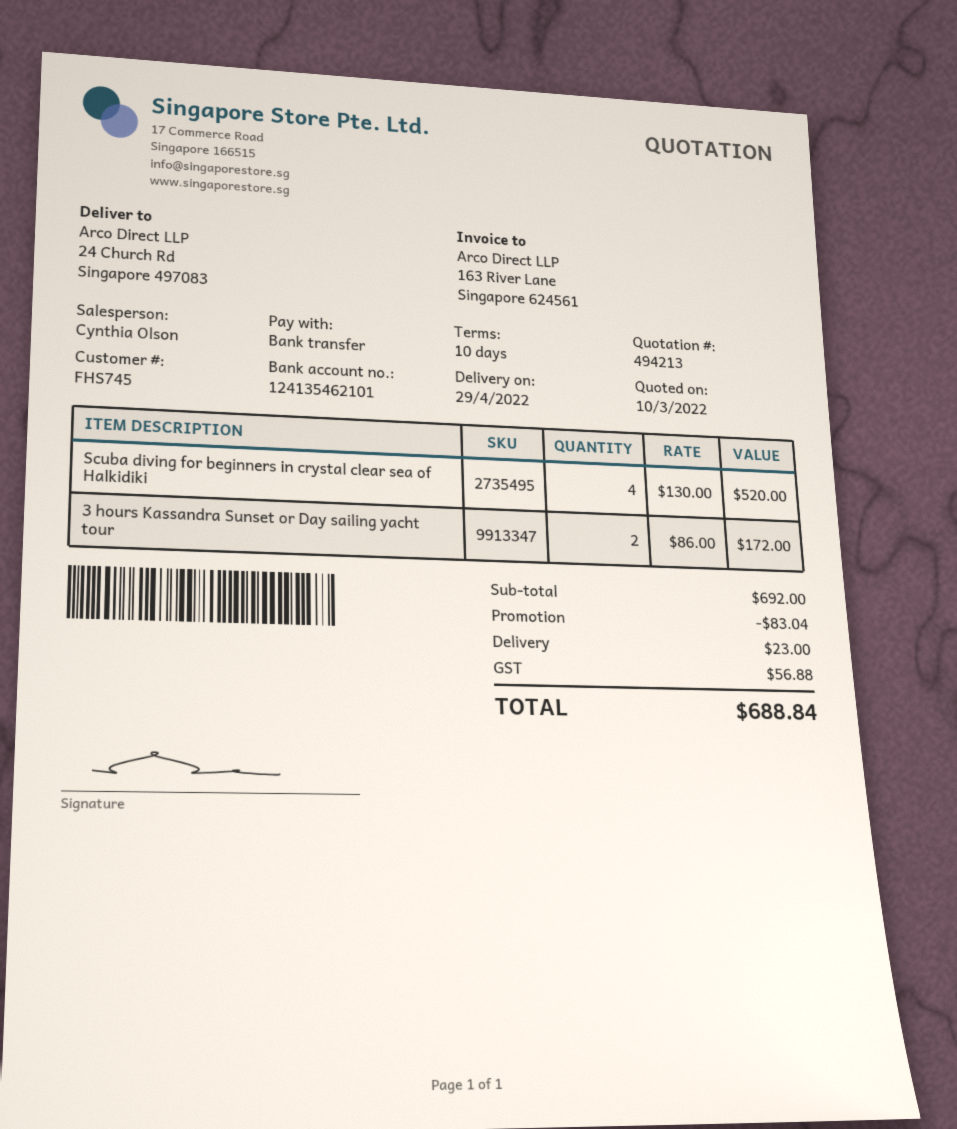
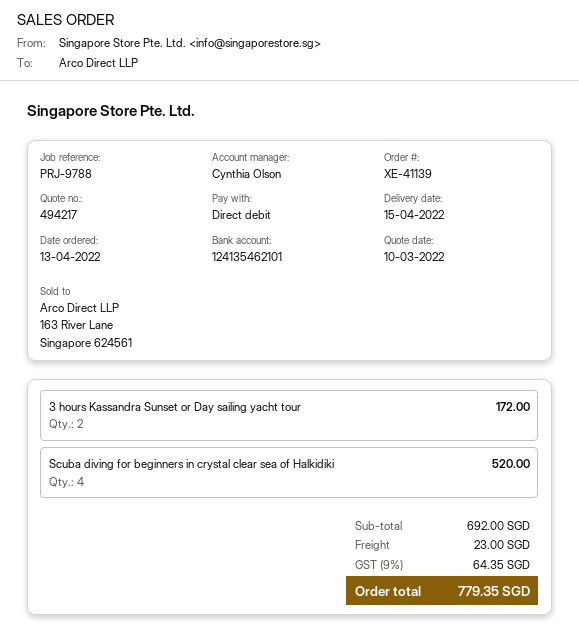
quote number: 494213 -> 494217
delivery date: 2022-04-29 -> 2022-04-15
payment method: bank transfer -> direct debit
discount: 83.04 -> none
tax: 56.88 -> 64.35
total: 688.84 -> 779.35

